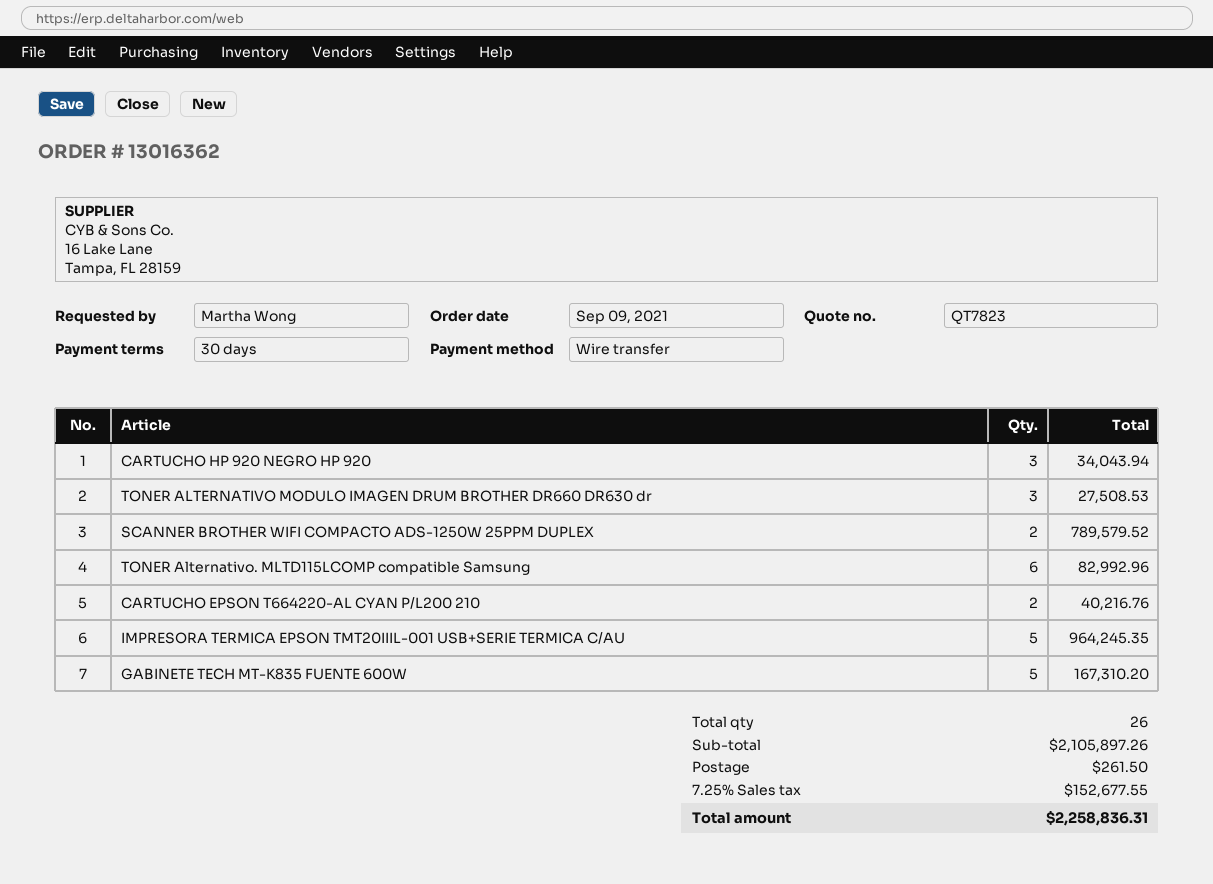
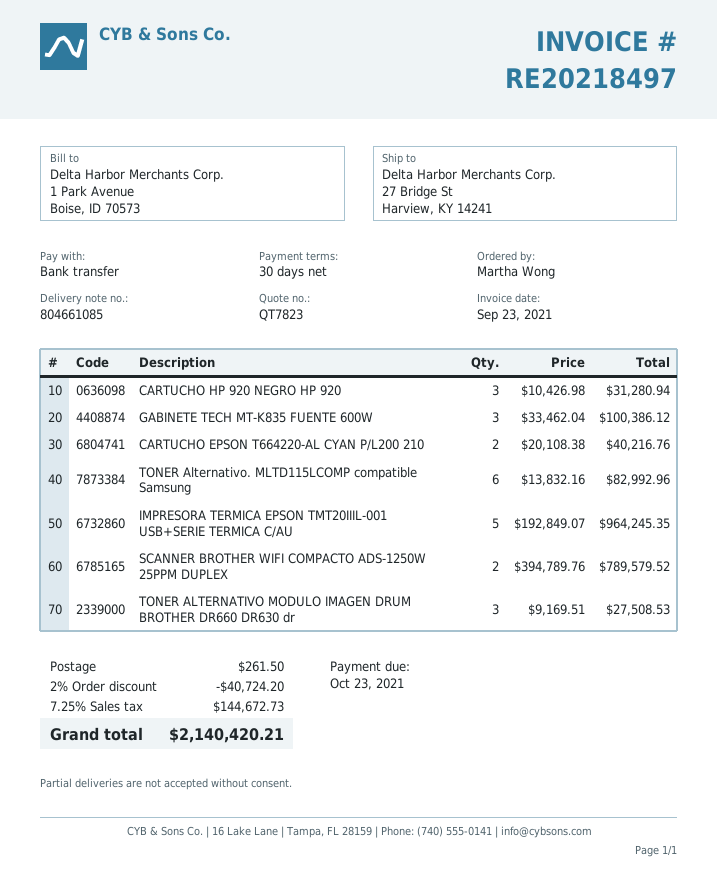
CARTUCHO HP 920 NEGRO HP 920: 3 for 34043.94 -> 3 for 31280.94
GABINETE TECH MT-K835 FUENTE 600W: 5 for 167310.20 -> 3 for 100386.12
discount: none -> 2% = 40724.20
tax: 7.25% = 152677.55 -> 7.25% = 144672.73
total: 2258836.31 -> 2140420.21

